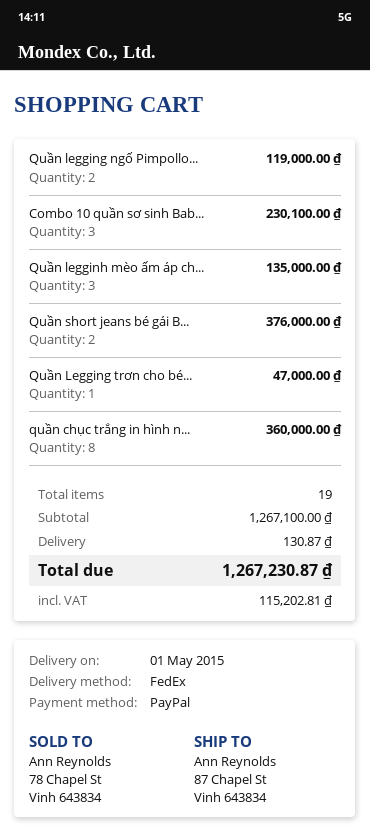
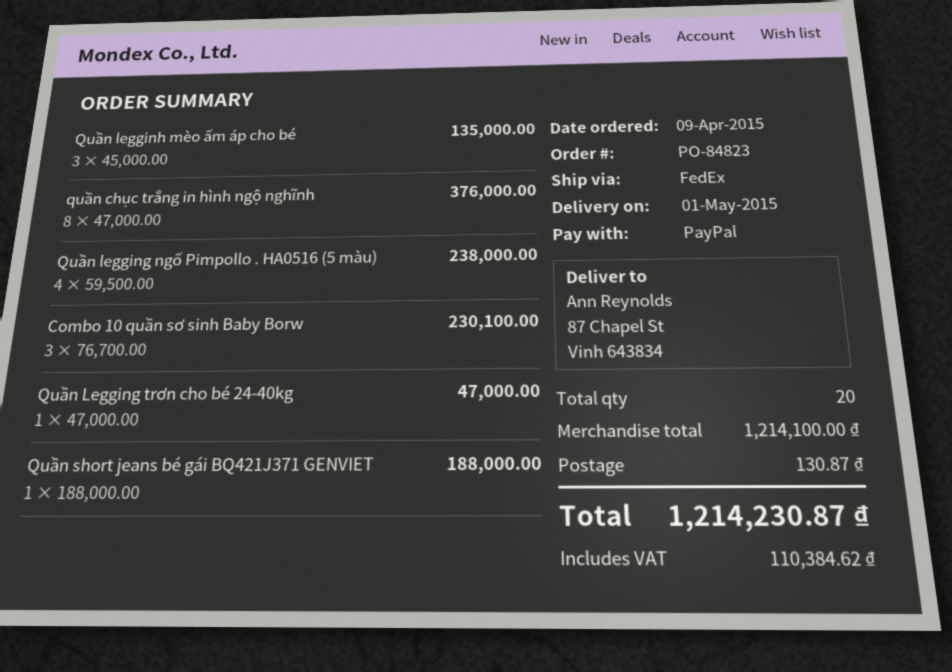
Quần legging ngố Pimpollo...: 2 for 119000.00 -> 4 for 238000.00
Quần short jeans bé gái B...: 2 for 376000.00 -> 1 for 188000.00
quần chục trắng in hình n...: 8 for 360000.00 -> 8 for 376000.00
total quantity: 19 -> 20
subtotal: 1267100.00 -> 1214100.00
tax: 115202.81 -> 110384.62
total: 1267230.87 -> 1214230.87

